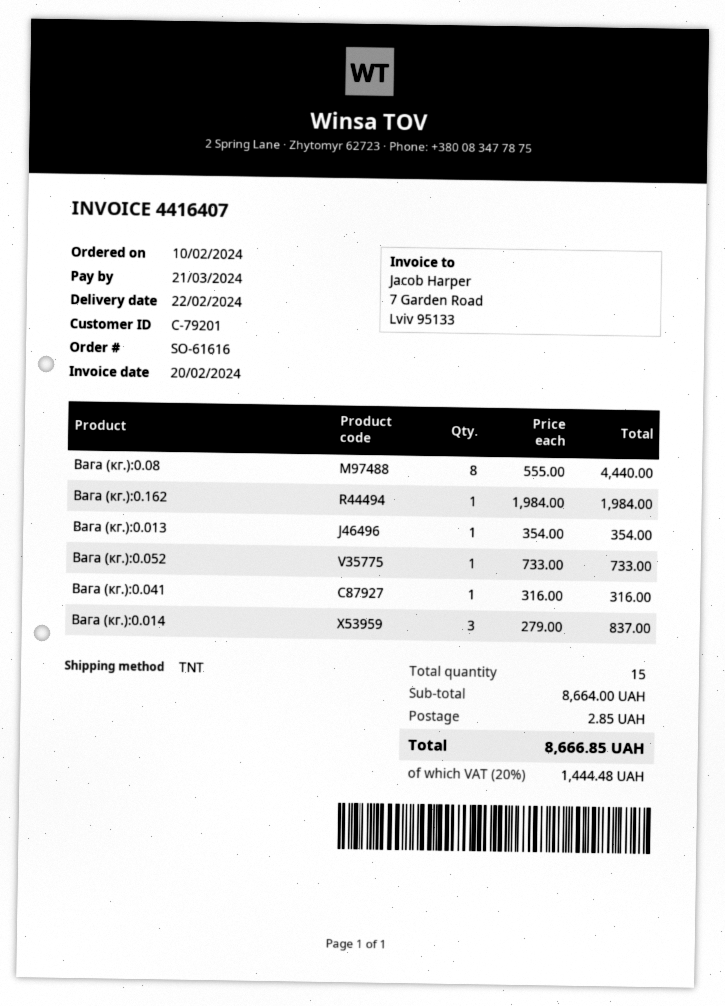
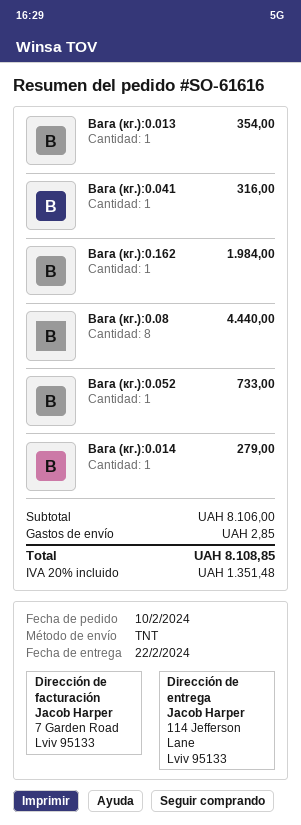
Вага (кг.):0.014: 3 for 837.00 -> 1 for 279.00
subtotal: 8664.00 -> 8106.00
tax: 20% = 1444.48 -> 20% = 1351.48
total: 8666.85 -> 8108.85

